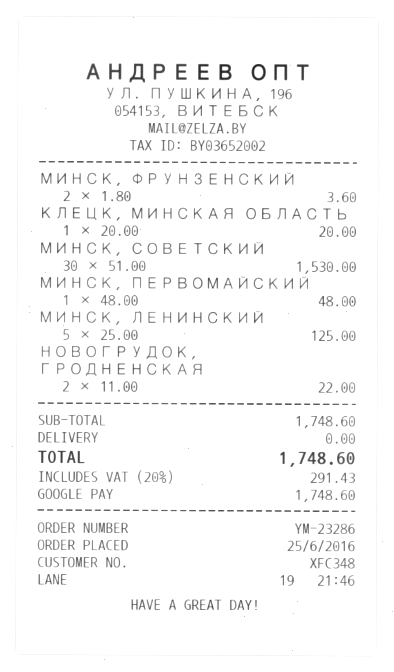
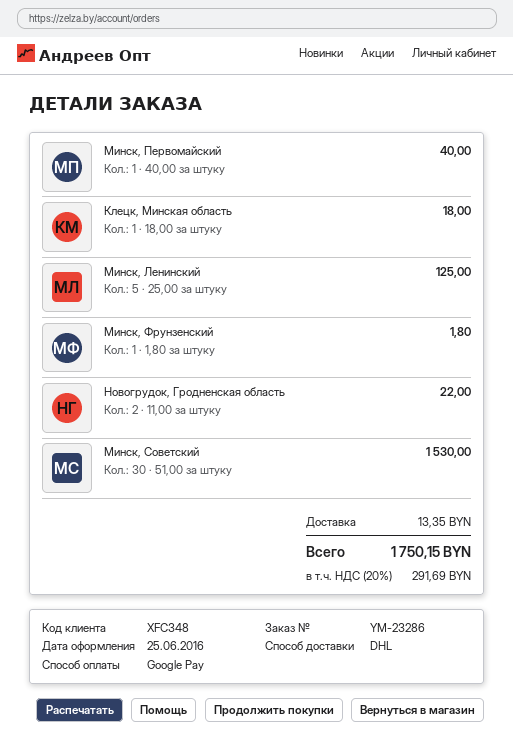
МИНСК, ФРУНЗЕНСКИЙ: 2 x 1.80 = 3.60 -> 1 x 1.80 = 1.80
КЛЕЦК, МИНСКАЯ ОБЛАСТЬ: 1 x 20.00 = 20.00 -> 1 x 18.00 = 18.00
МИНСК, ПЕРВОМАЙСКИЙ: 1 x 48.00 = 48.00 -> 1 x 40.00 = 40.00
shipping: 0.00 -> 13.35
tax: 20% = 291.43 -> 20% = 291.69
total: 1748.60 -> 1750.15

